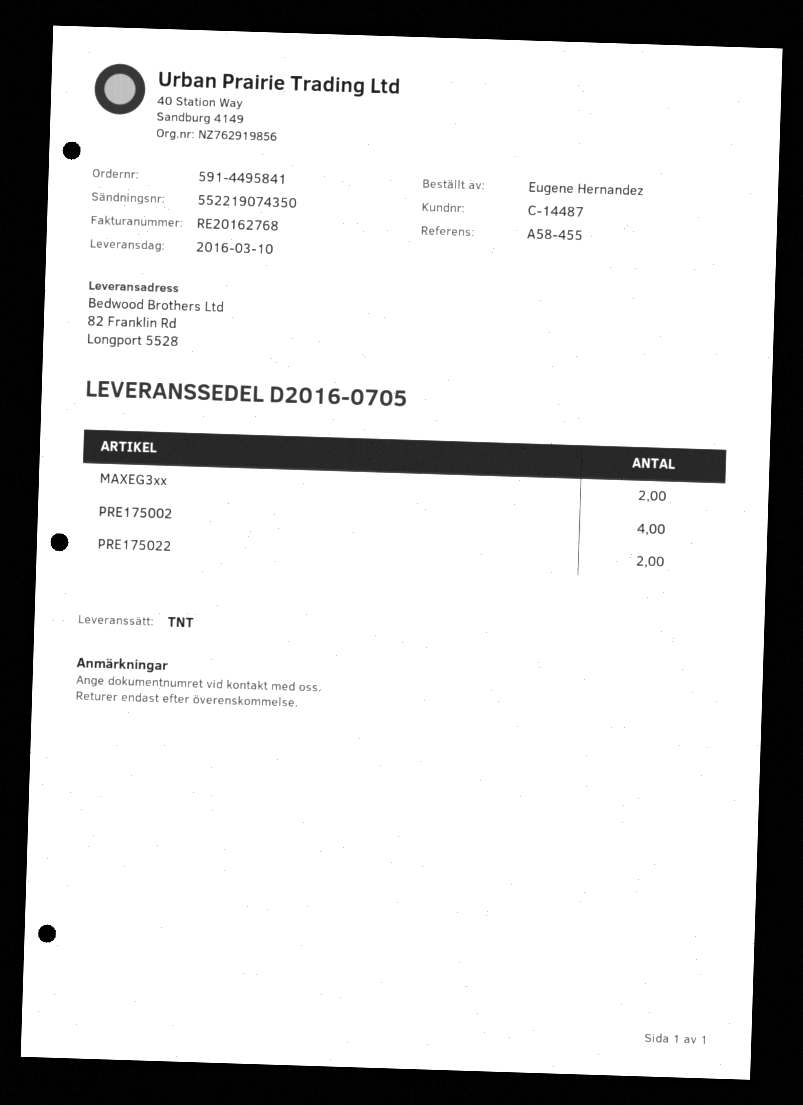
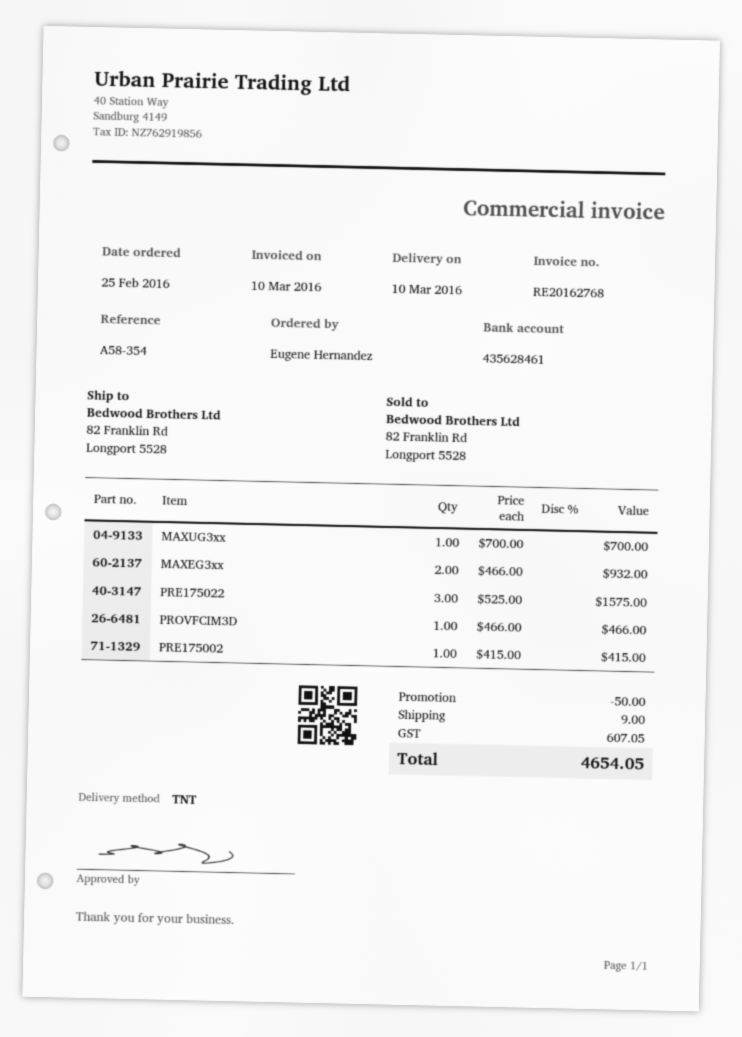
reference: A58-455 -> A58-354
PRE175002: 4 -> 1
PRE175022: 2 -> 3
MAXUG3xx: none -> 1
PROVFCIM3D: none -> 1

